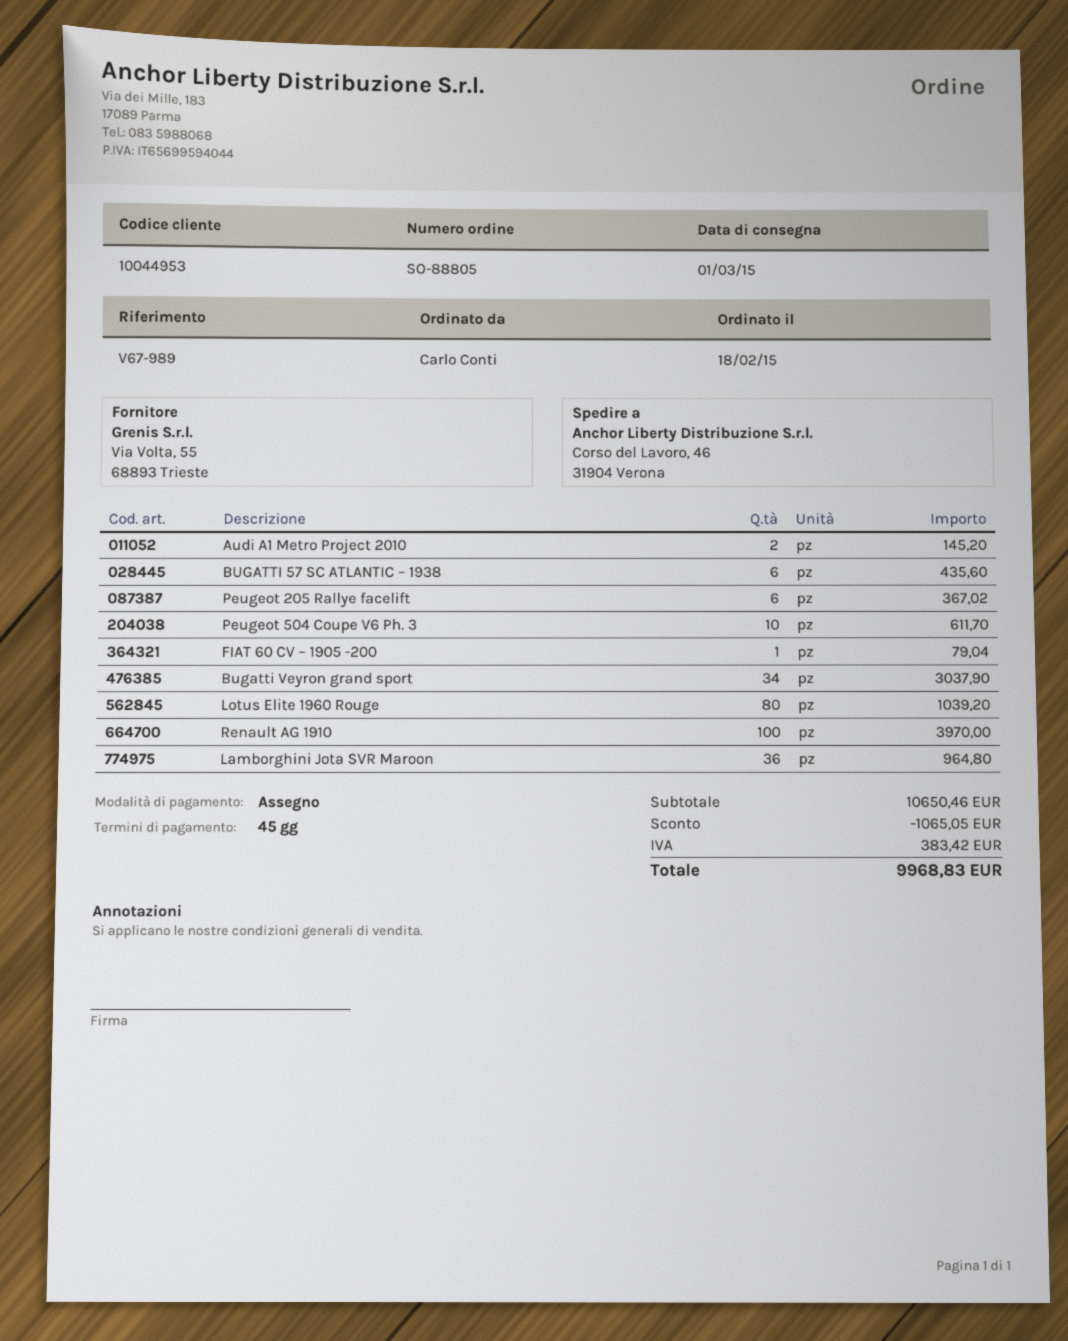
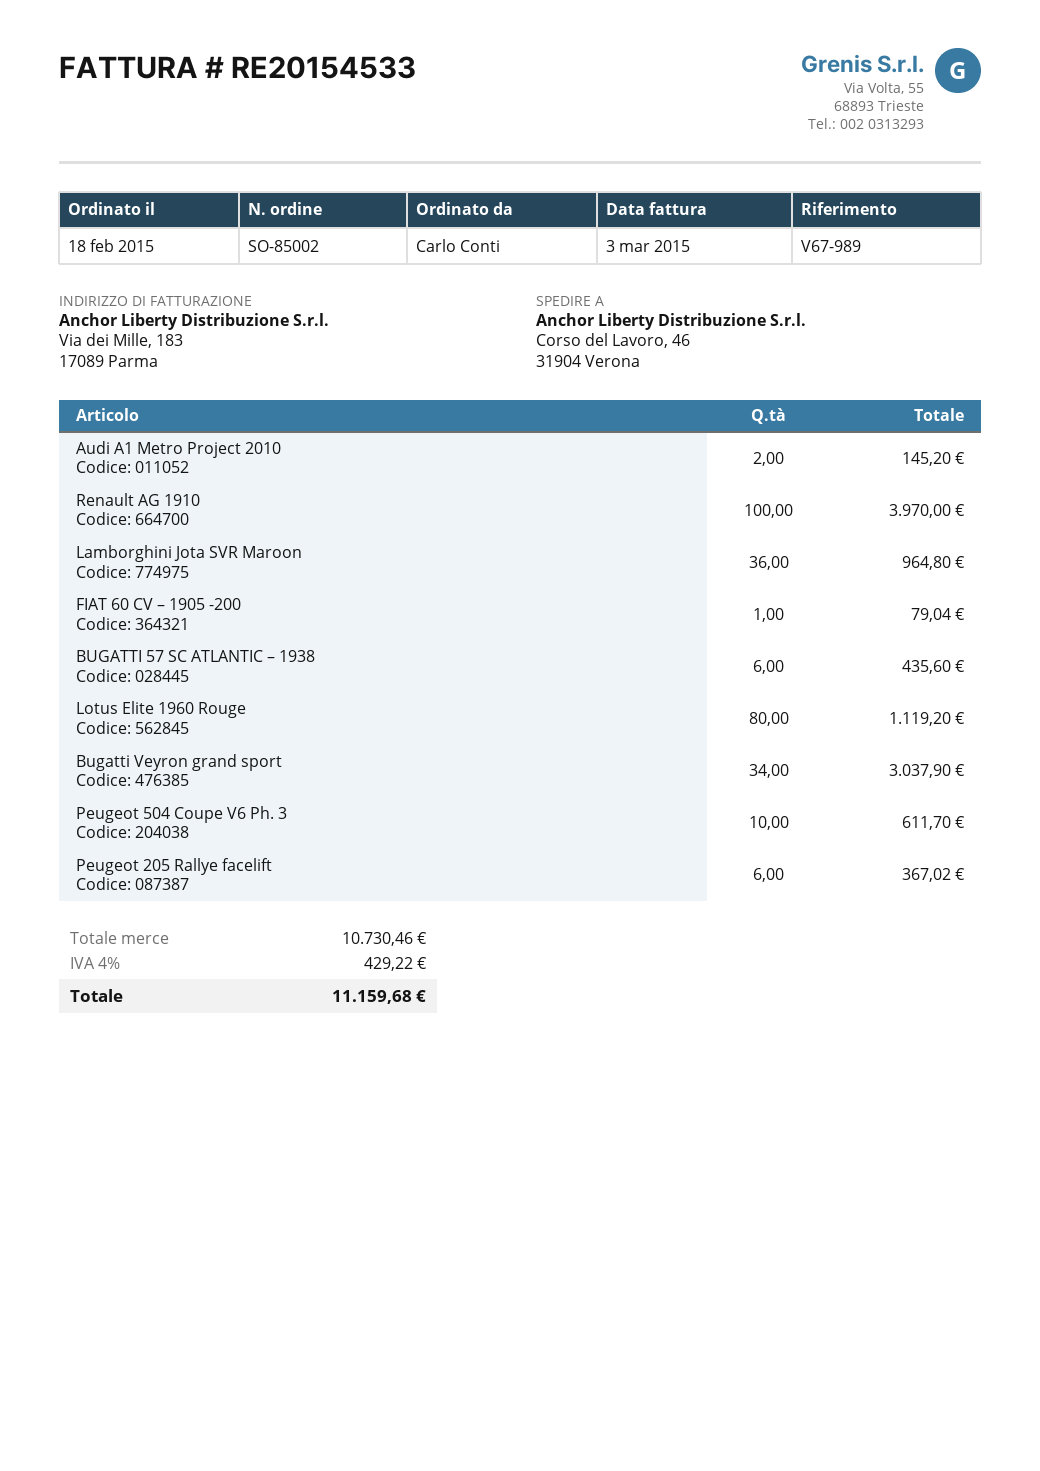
order number: SO-88805 -> SO-85002
Lotus Elite 1960 Rouge: 80 for 1039.20 -> 80 for 1119.20
subtotal: 10650.46 -> 10730.46
discount: 1065.05 -> none
tax: 383.42 -> 429.22
total: 9968.83 -> 11159.68

